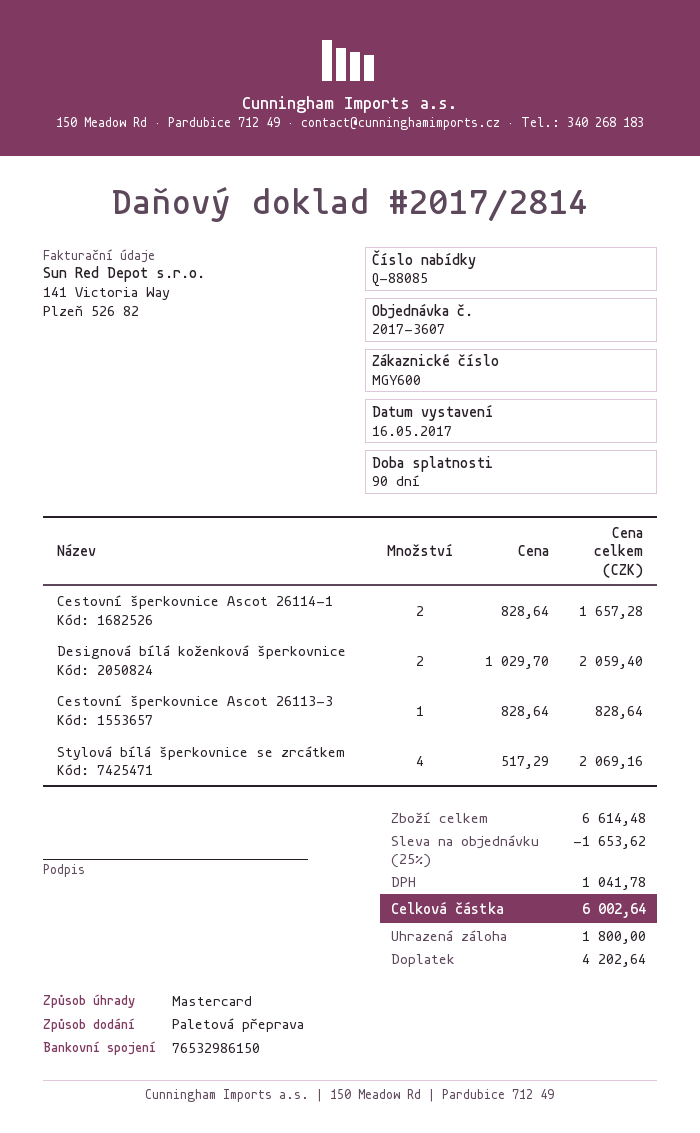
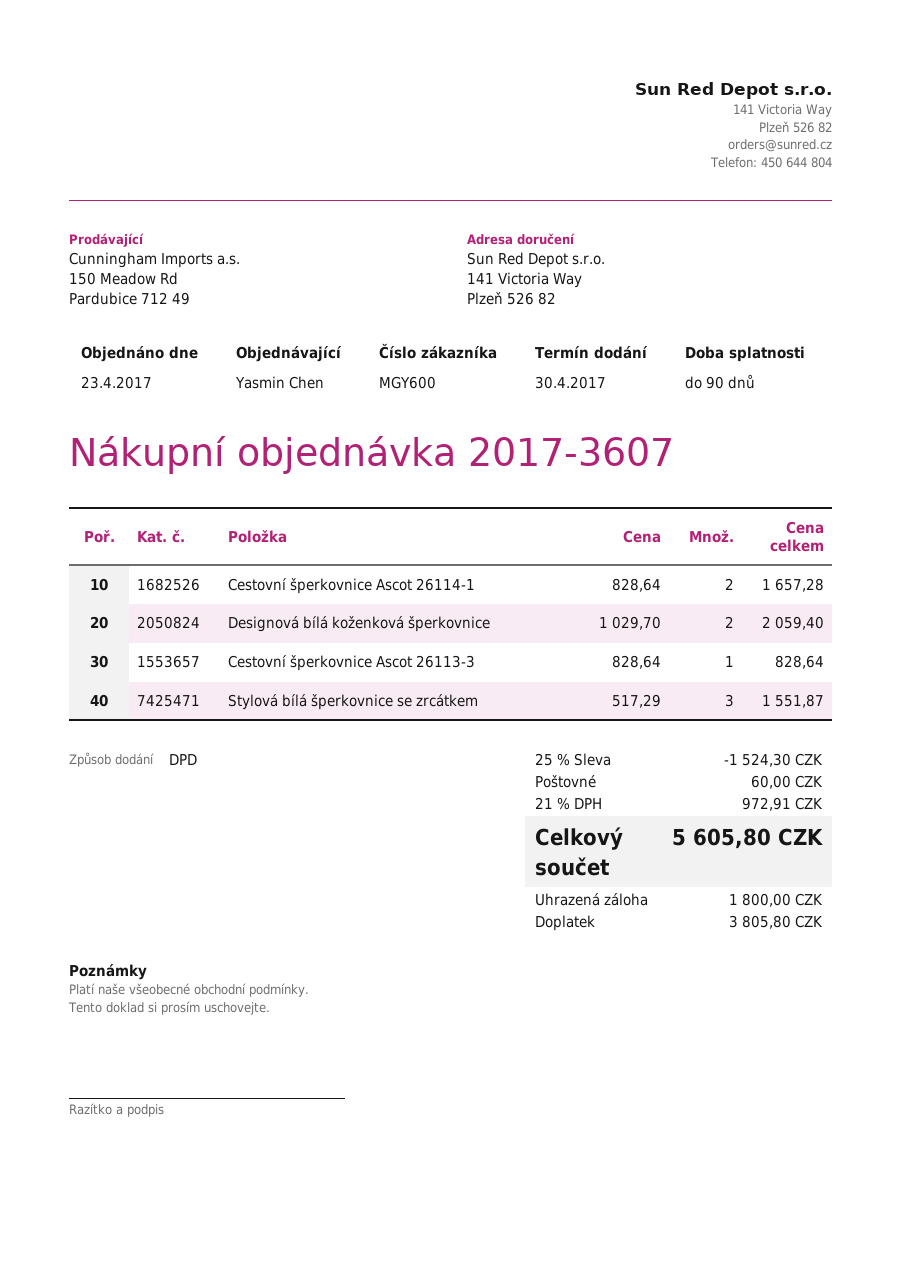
shipping method: pallet freight -> DPD
Stylová bílá šperkovnice se zrcátkem: 4 x 517.29 = 2069.16 -> 3 x 517.29 = 1551.87
discount: 25% = 1653.62 -> 25% = 1524.30
shipping: none -> 60.00
tax: 1041.78 -> 972.91
total: 6002.64 -> 5605.80
balance: 4202.64 -> 3805.80

